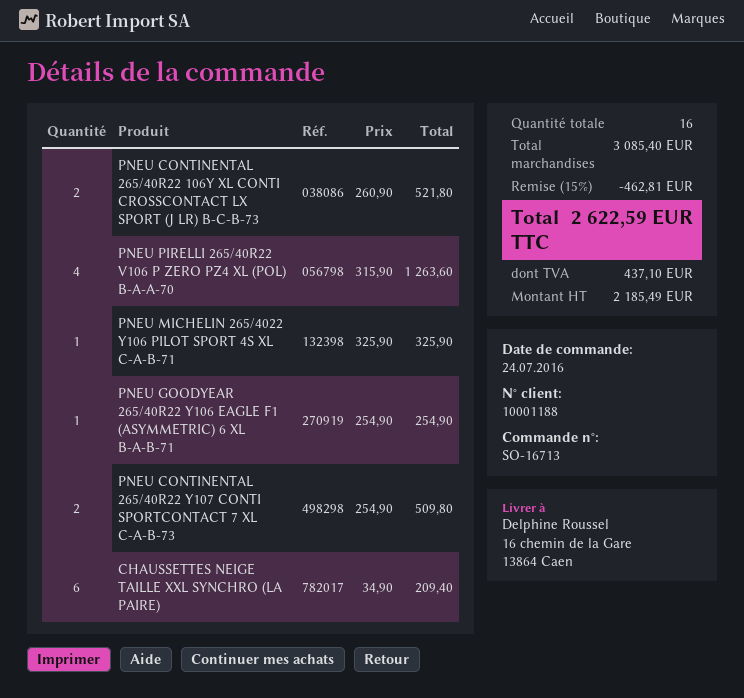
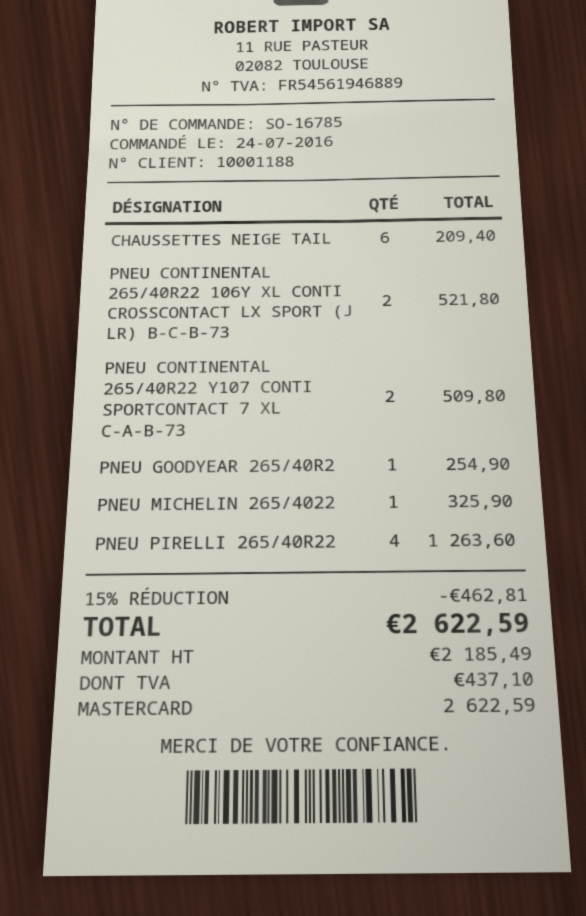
order number: SO-16713 -> SO-16785

